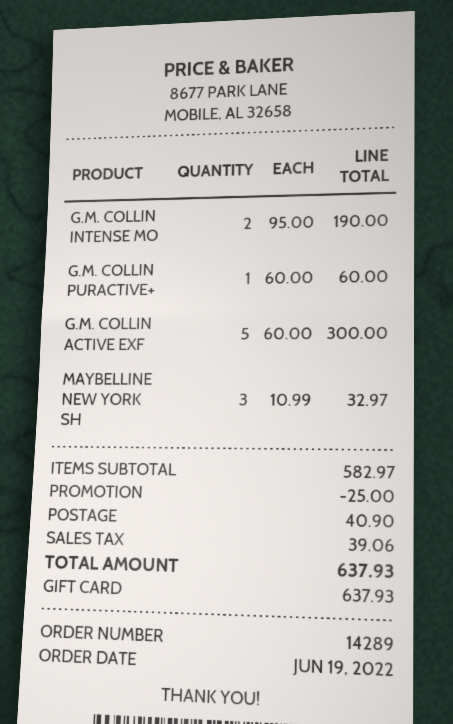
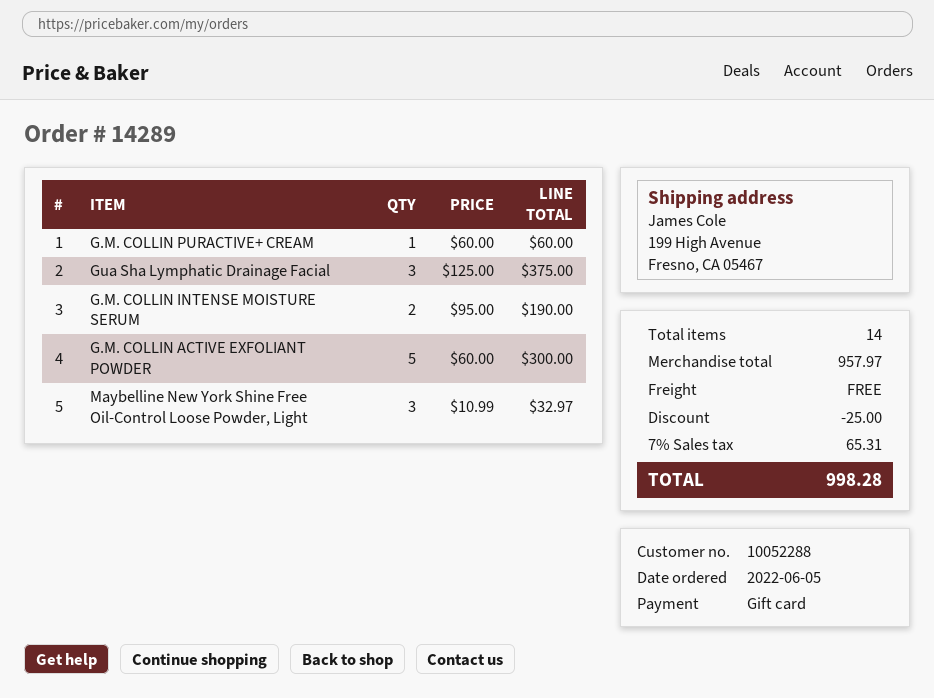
order date: 2022-06-19 -> 2022-06-05
Gua Sha Lymphatic Drainage Facial: none -> 3 x 125.00 = 375.00
subtotal: 582.97 -> 957.97
shipping: 40.90 -> 0.00
tax: 39.06 -> 65.31
total: 637.93 -> 998.28

